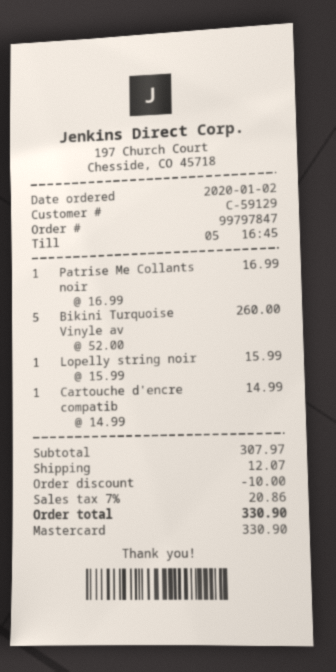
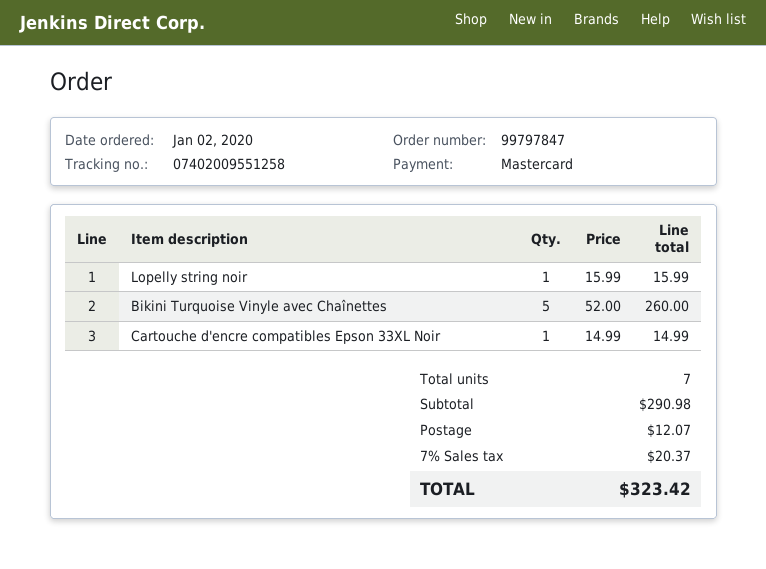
Patrise Me Collants noir: 1 x 16.99 = 16.99 -> none
subtotal: 307.97 -> 290.98
discount: 10.00 -> none
tax: 7% = 20.86 -> 7% = 20.37
total: 330.90 -> 323.42

